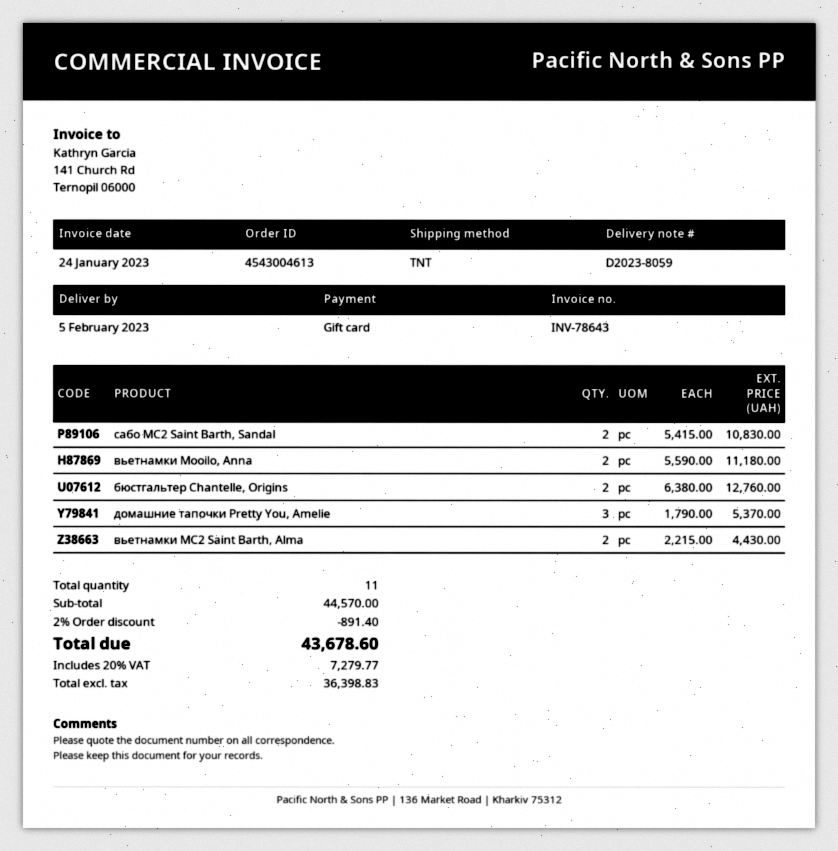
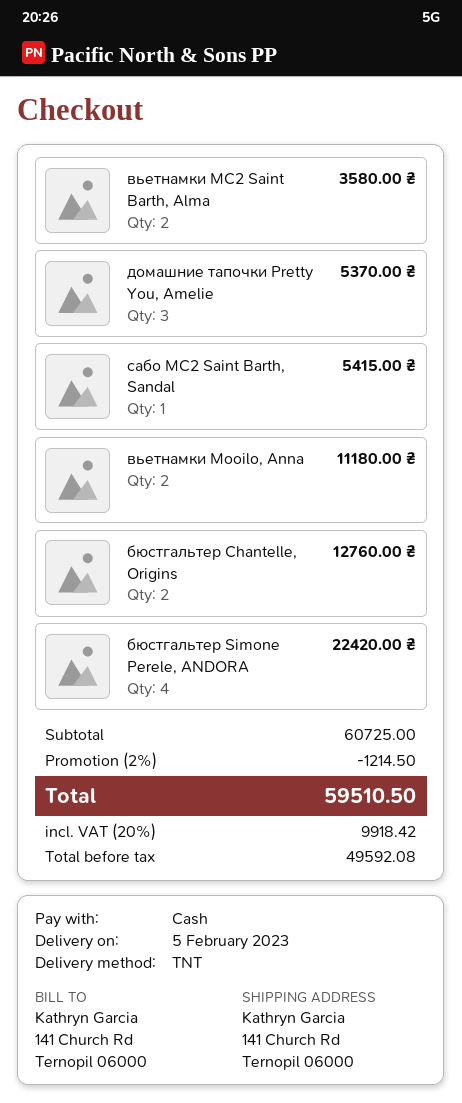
payment method: gift card -> cash
сабо MC2 Saint Barth, Sandal: 2 for 10830.00 -> 1 for 5415.00
вьетнамки MC2 Saint Barth, Alma: 2 for 4430.00 -> 2 for 3580.00
бюстгальтер Simone Perele, ANDORA: none -> 4 for 22420.00
subtotal: 44570.00 -> 60725.00
discount: 2% = 891.40 -> 2% = 1214.50
net: 36398.83 -> 49592.08
tax: 20% = 7279.77 -> 20% = 9918.42
total: 43678.60 -> 59510.50

